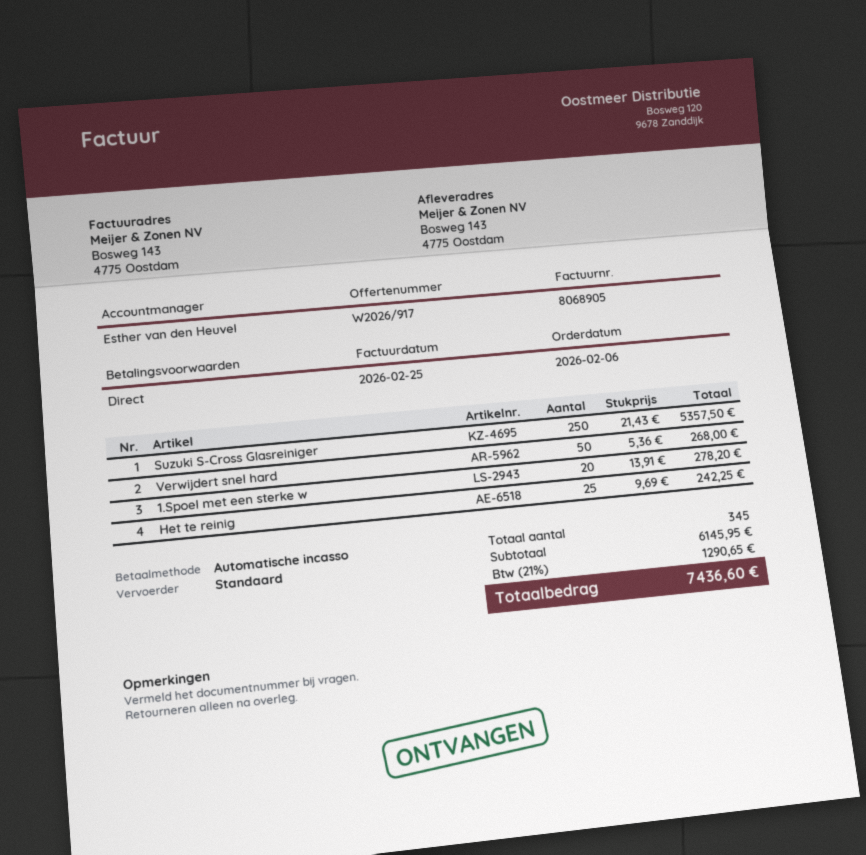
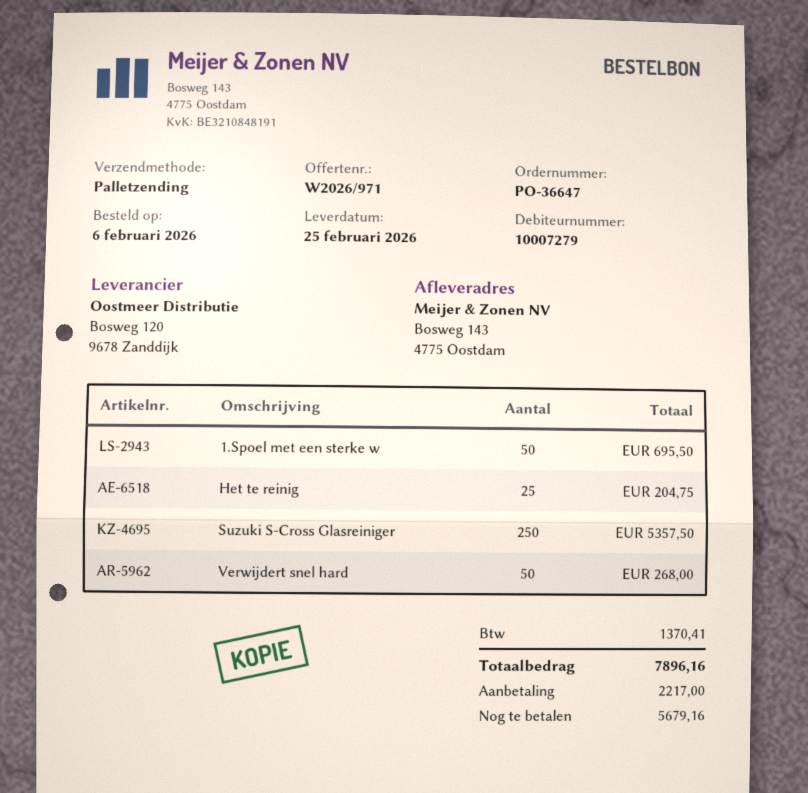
quote number: W2026/917 -> W2026/971
shipping method: standard -> pallet freight
1.Spoel met een sterke w: 20 for 278.20 -> 50 for 695.50
Het te reinig: 25 for 242.25 -> 25 for 204.75
tax: 1290.65 -> 1370.41
total: 7436.60 -> 7896.16

